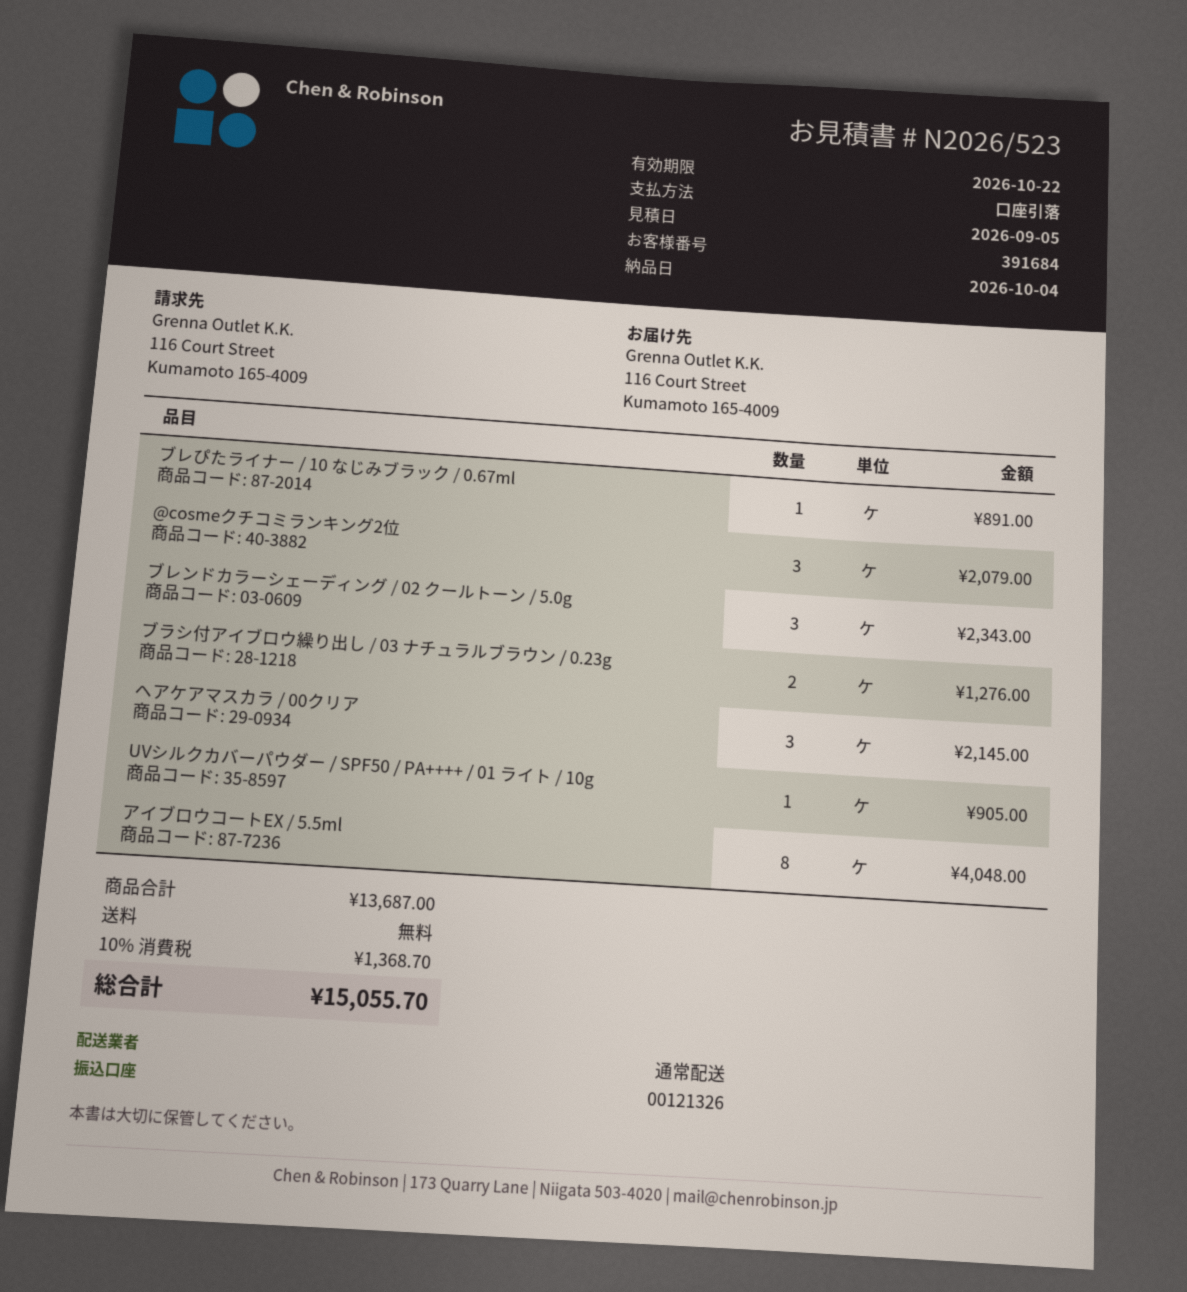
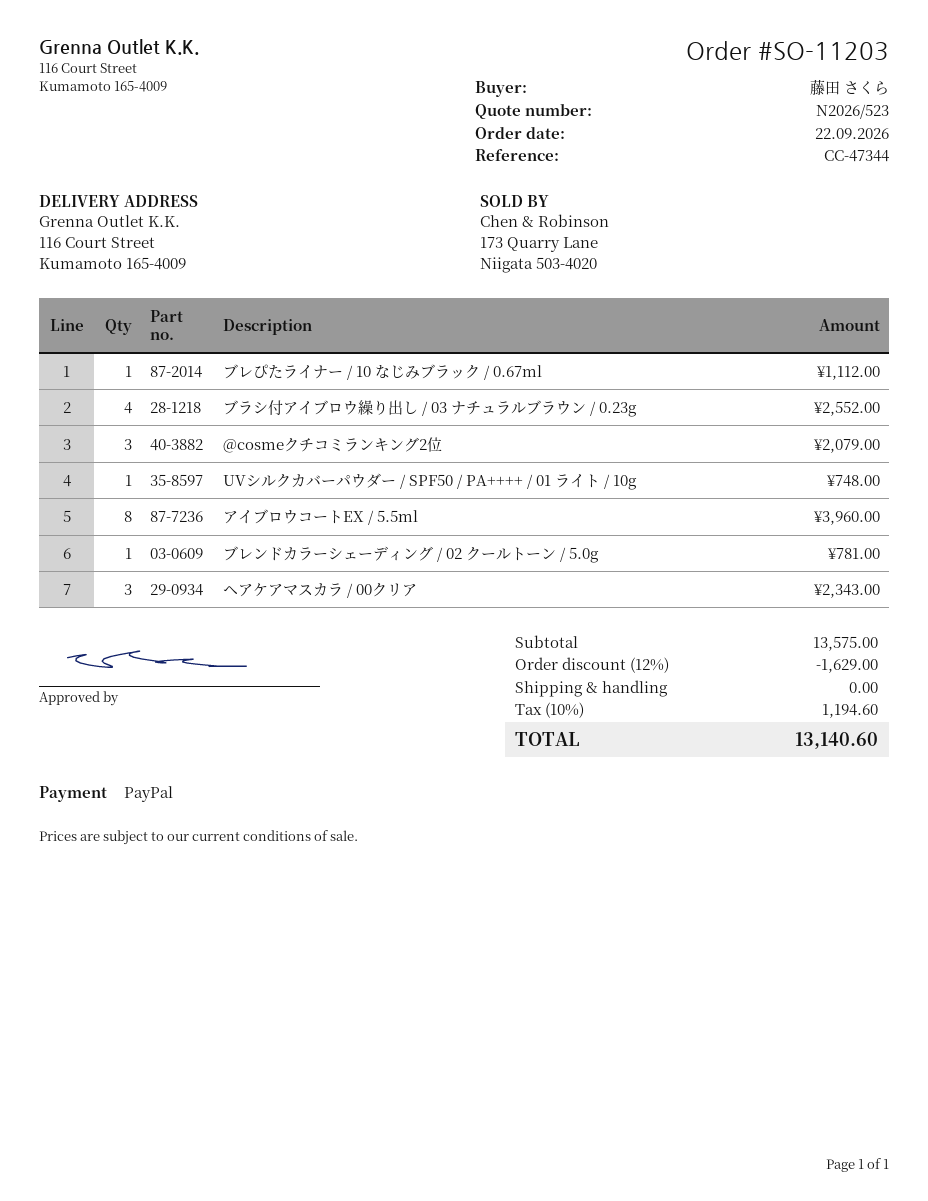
payment method: direct debit -> PayPal
ブレぴたライナー / 10 なじみブラック / 0.67ml: 1 for 891.00 -> 1 for 1112.00
ブレンドカラーシェーディング / 02 クールトーン / 5.0g: 3 for 2343.00 -> 1 for 781.00
ブラシ付アイブロウ繰り出し / 03 ナチュラルブラウン / 0.23g: 2 for 1276.00 -> 4 for 2552.00
ヘアケアマスカラ / 00クリア: 3 for 2145.00 -> 3 for 2343.00
UVシルクカバーパウダー / SPF50 / PA++++ / 01 ライト / 10g: 1 for 905.00 -> 1 for 748.00
アイブロウコートEX / 5.5ml: 8 for 4048.00 -> 8 for 3960.00
subtotal: 13687.00 -> 13575.00
discount: none -> 12% = 1629.00
tax: 10% = 1368.70 -> 10% = 1194.60
total: 15055.70 -> 13140.60

